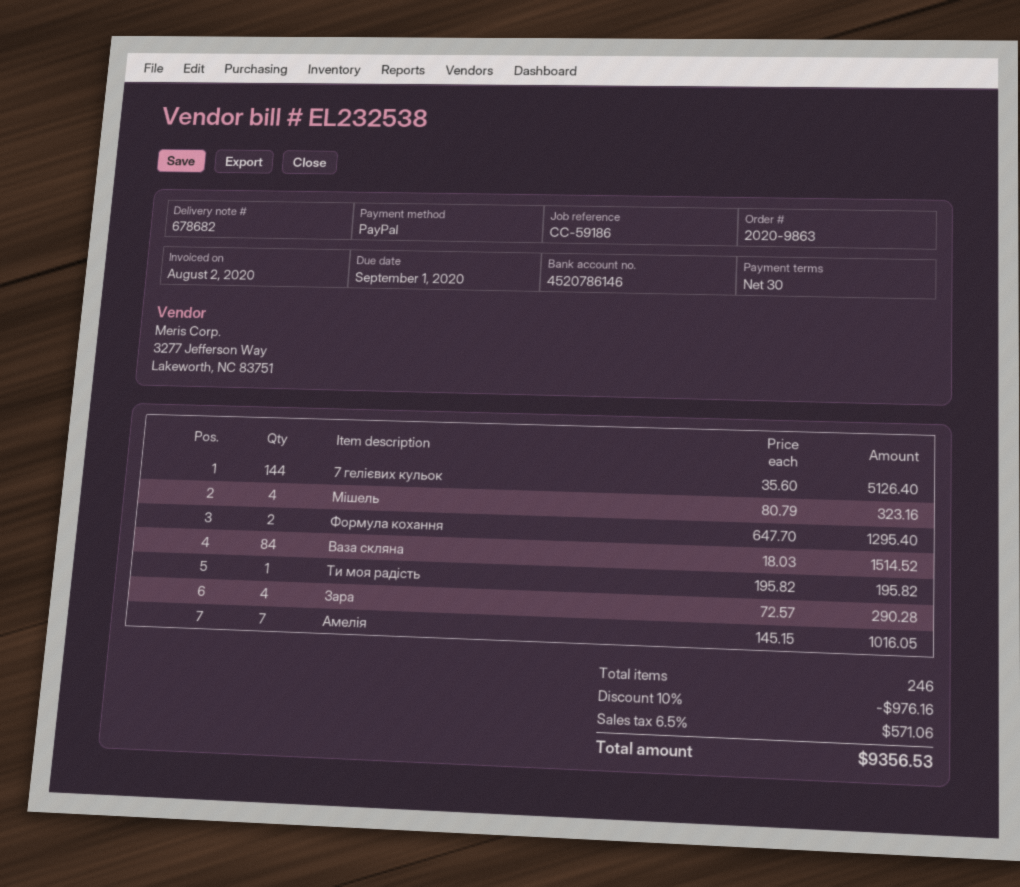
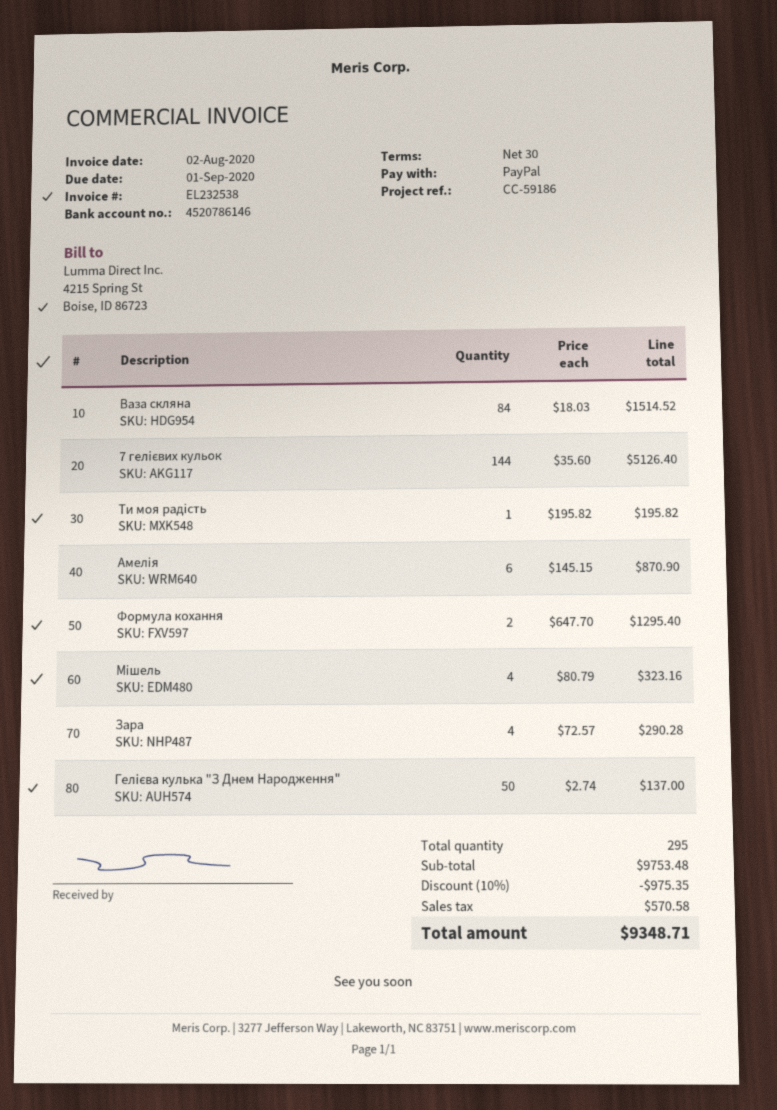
Амелія: 7 x 145.15 = 1016.05 -> 6 x 145.15 = 870.90
Гелієва кулька "З Днем Народження": none -> 50 x 2.74 = 137.00
total quantity: 246 -> 295
discount: 10% = 976.16 -> 10% = 975.35
tax: 571.06 -> 570.58
total: 9356.53 -> 9348.71

